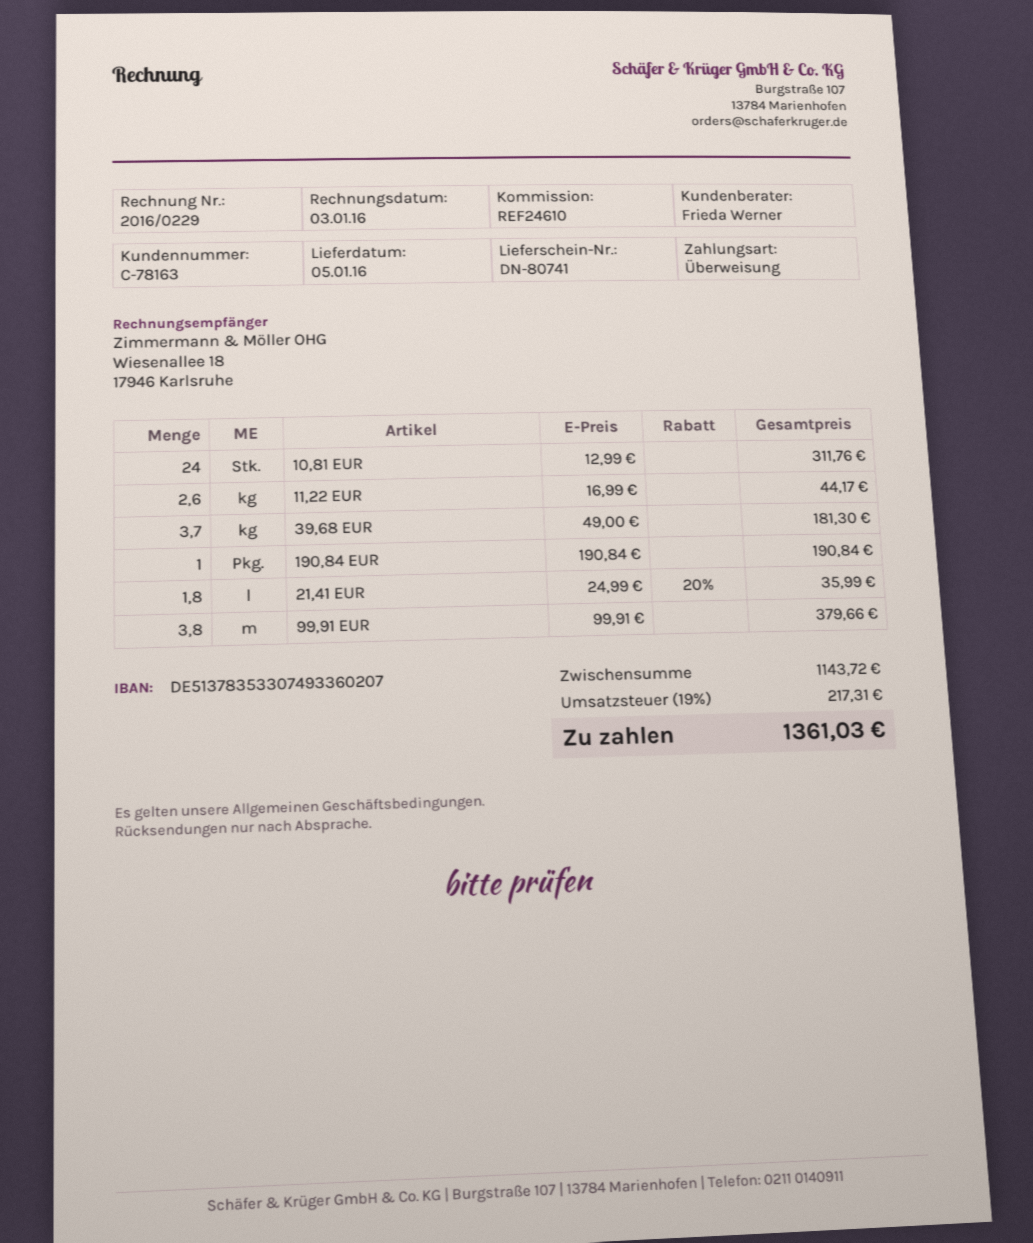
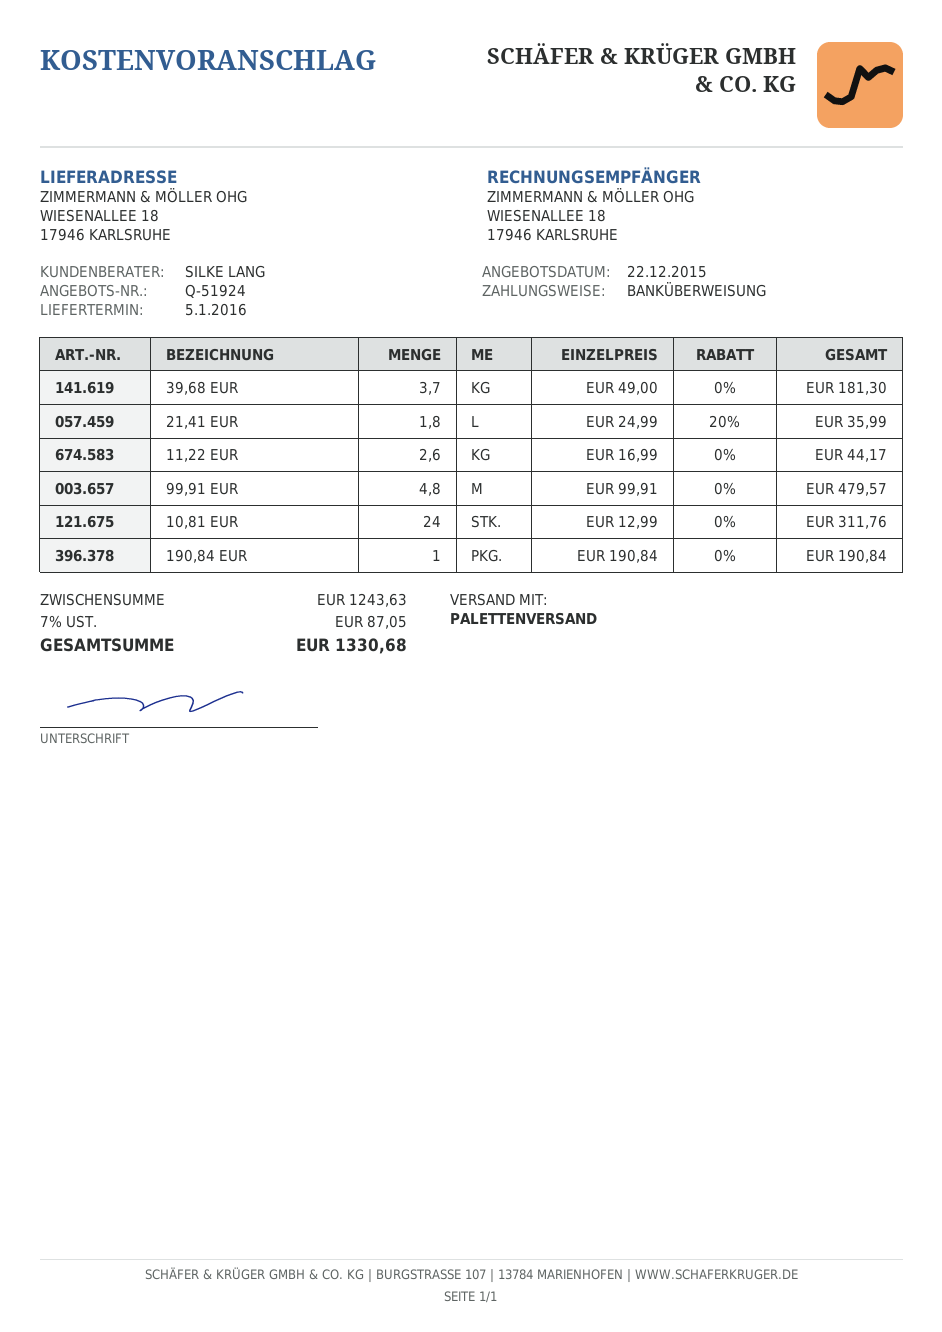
sales rep: Frieda Werner -> SILKE LANG
99,91 EUR: 3.8 x 99.91 = 379.66 -> 4.8 x 99.91 = 479.57
subtotal: 1143.72 -> 1243.63
tax: 19% = 217.31 -> 7% = 87.05
total: 1361.03 -> 1330.68

